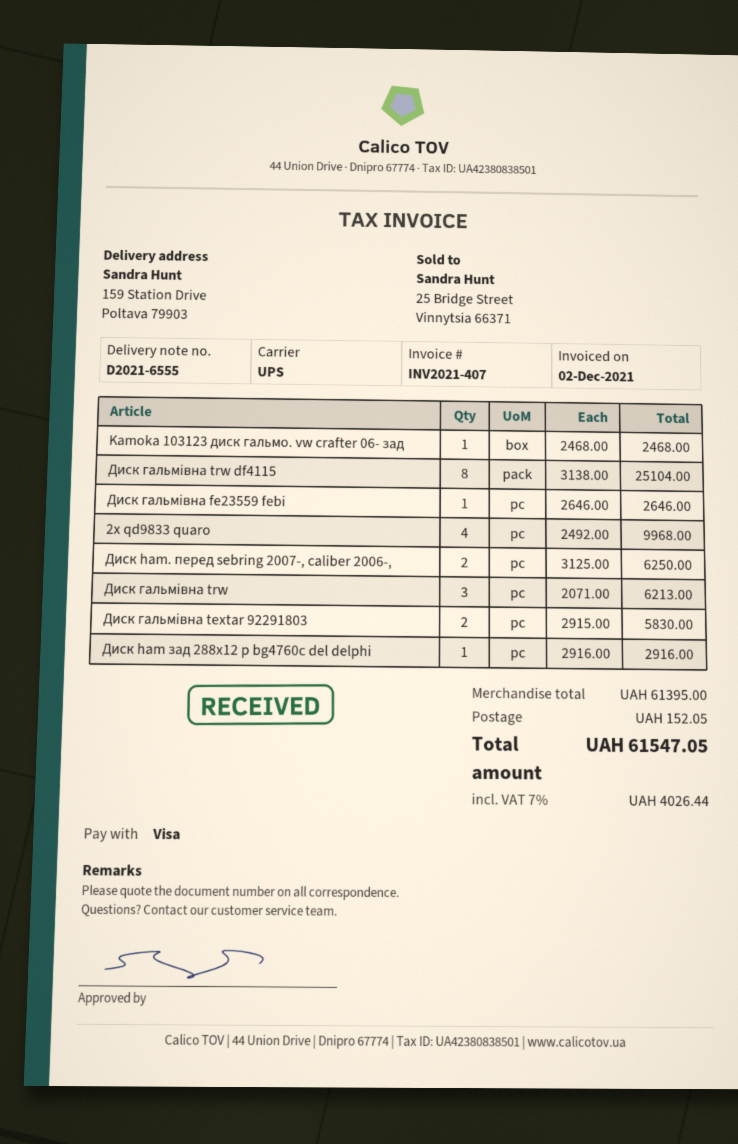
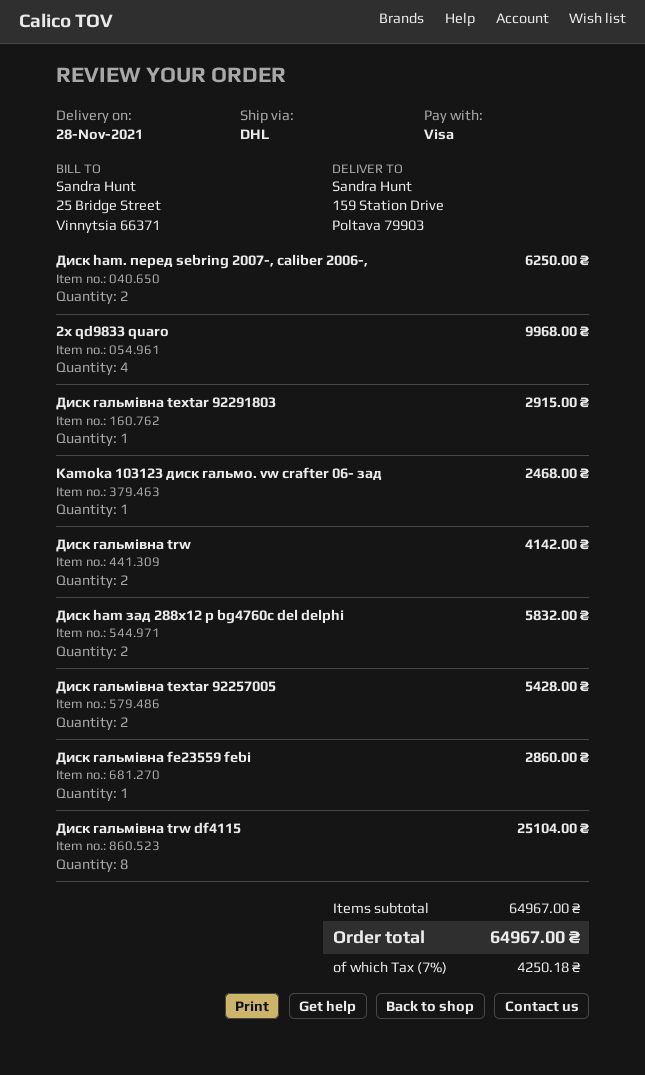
shipping method: UPS -> DHL
Диск гальмівна fe23559 febi: 1 for 2646.00 -> 1 for 2860.00
Диск гальмівна trw: 3 for 6213.00 -> 2 for 4142.00
Диск гальмівна textar 92291803: 2 for 5830.00 -> 1 for 2915.00
Диск ham зад 288x12 p bg4760c del delphi: 1 for 2916.00 -> 2 for 5832.00
Диск гальмівна textar 92257005: none -> 2 for 5428.00
subtotal: 61395.00 -> 64967.00
shipping: 152.05 -> none
tax: 7% = 4026.44 -> 7% = 4250.18
total: 61547.05 -> 64967.00

